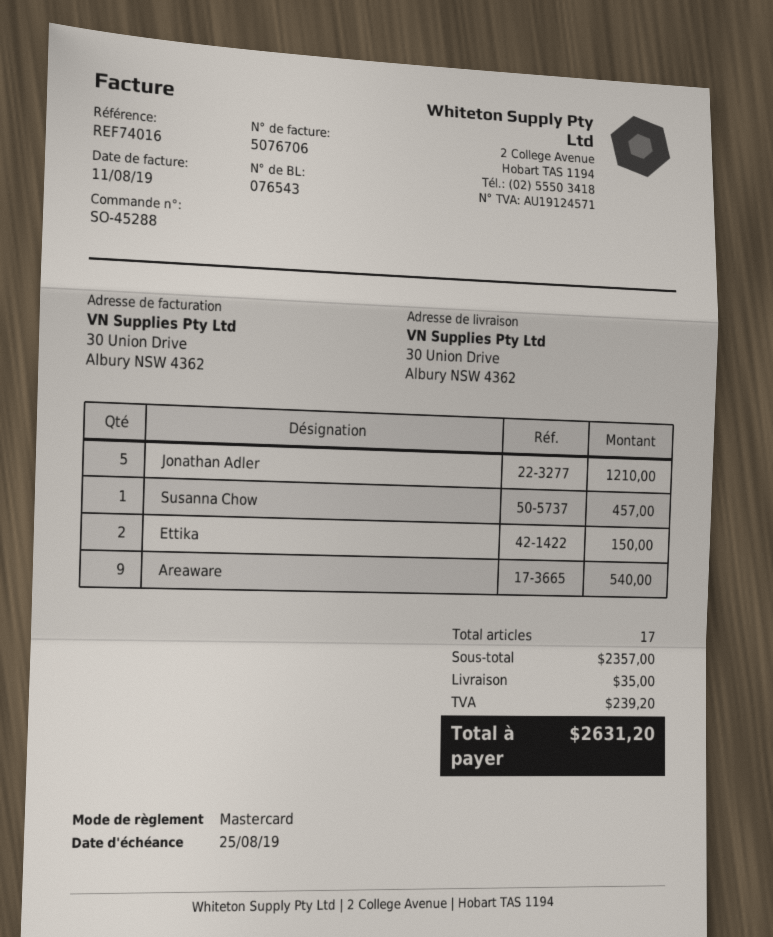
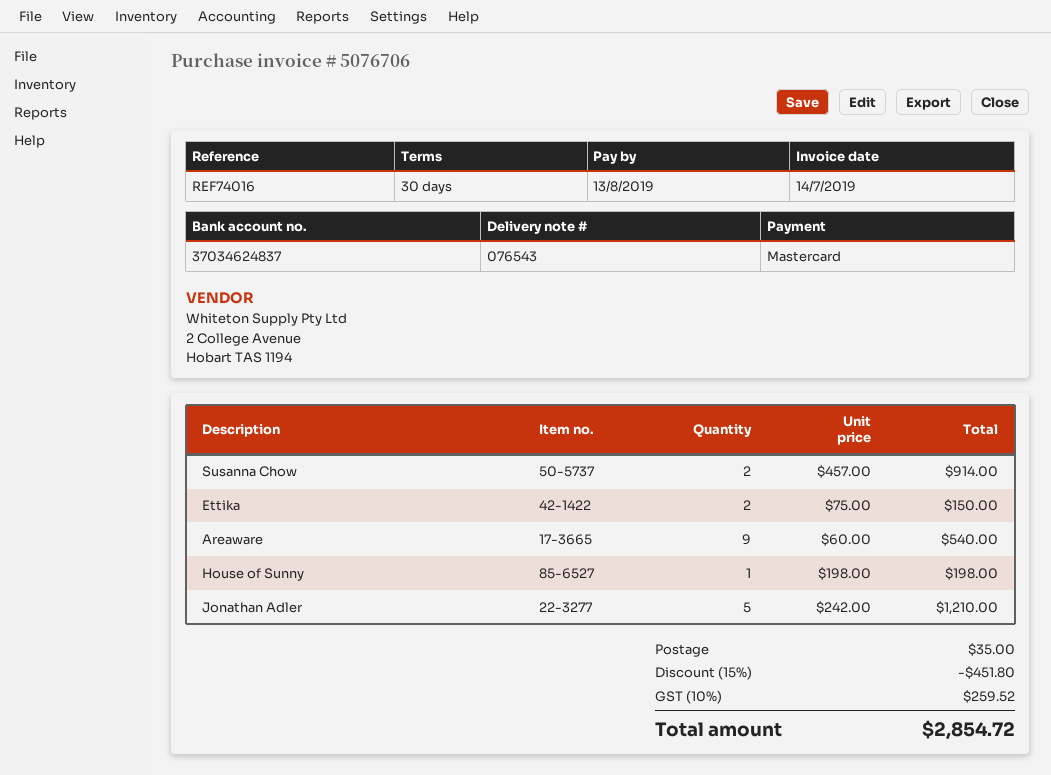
invoice date: 2019-08-11 -> 2019-07-14
due date: 2019-08-25 -> 2019-08-13
Susanna Chow: 1 for 457.00 -> 2 for 914.00
House of Sunny: none -> 1 for 198.00
discount: none -> 15% = 451.80
tax: 239.20 -> 259.52
total: 2631.20 -> 2854.72

